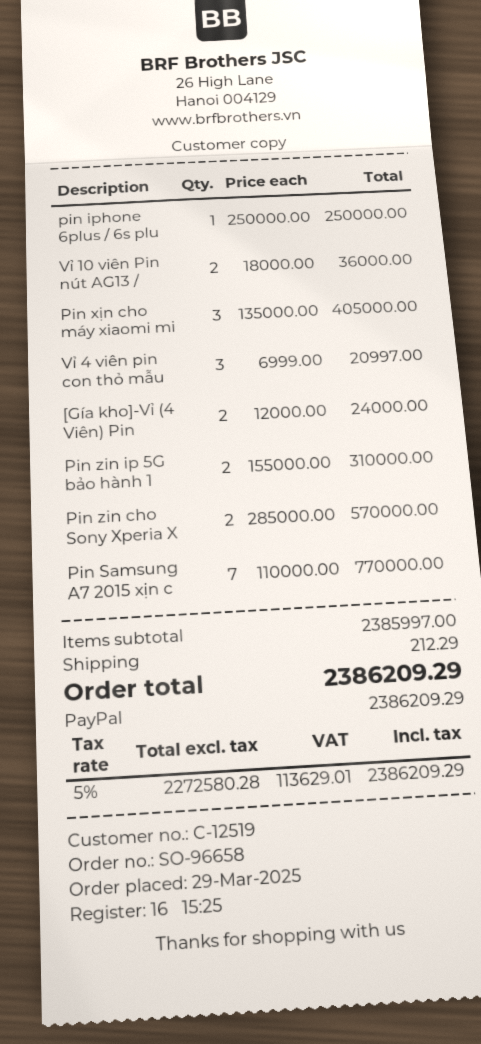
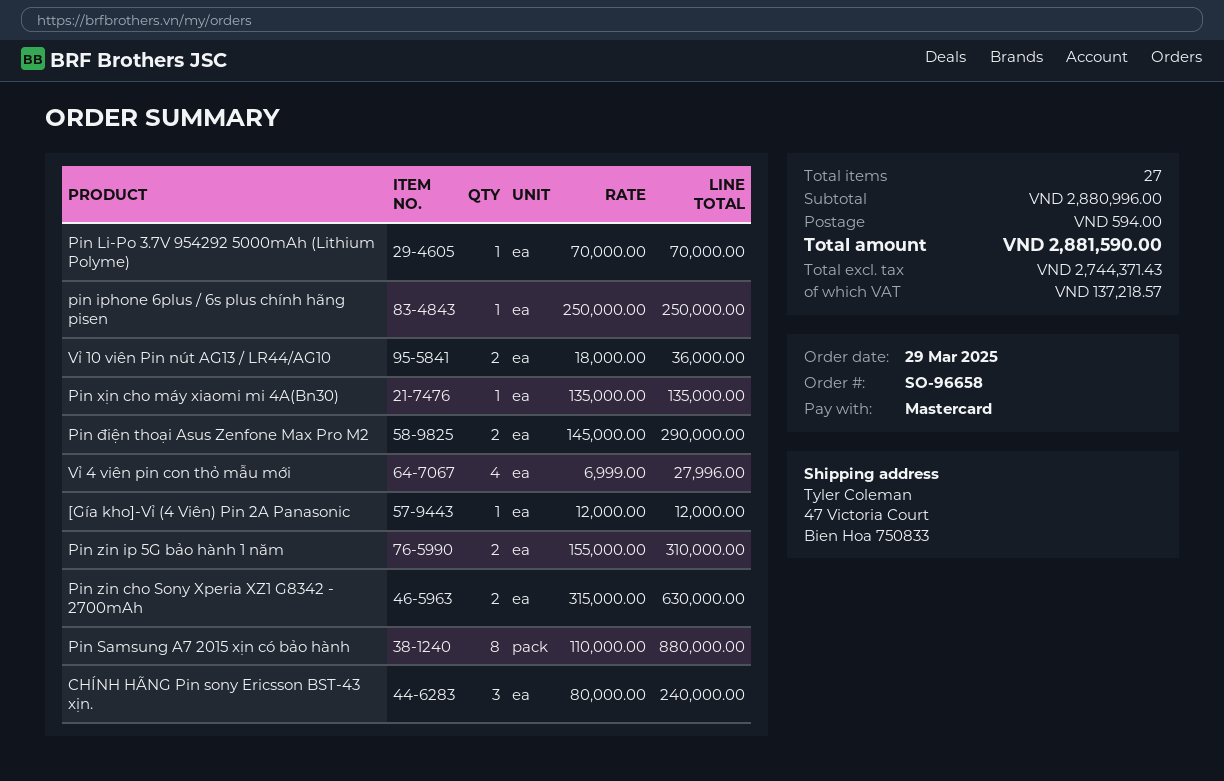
payment method: PayPal -> Mastercard
Pin xịn cho máy xiaomi mi: 3 x 135000.00 = 405000.00 -> 1 x 135000.00 = 135000.00
Vỉ 4 viên pin con thỏ mẫu: 3 x 6999.00 = 20997.00 -> 4 x 6999.00 = 27996.00
[Gía kho]-Vỉ (4 Viên) Pin: 2 x 12000.00 = 24000.00 -> 1 x 12000.00 = 12000.00
Pin zin cho Sony Xperia X: 2 x 285000.00 = 570000.00 -> 2 x 315000.00 = 630000.00
Pin Samsung A7 2015 xịn c: 7 x 110000.00 = 770000.00 -> 8 x 110000.00 = 880000.00
Pin Li-Po 3.7V 954292 5000mAh (Lithium Polyme): none -> 1 x 70000.00 = 70000.00
Pin điện thoại Asus Zenfone Max Pro M2: none -> 2 x 145000.00 = 290000.00
CHÍNH HÃNG Pin sony Ericsson BST-43 xịn.: none -> 3 x 80000.00 = 240000.00
subtotal: 2385997.00 -> 2880996.00
shipping: 212.29 -> 594.00
net: 2272580.28 -> 2744371.43
tax: 113629.01 -> 137218.57
total: 2386209.29 -> 2881590.00

